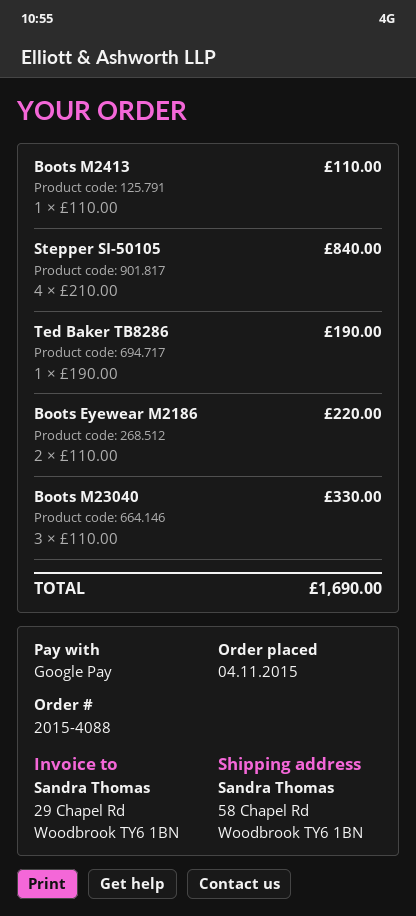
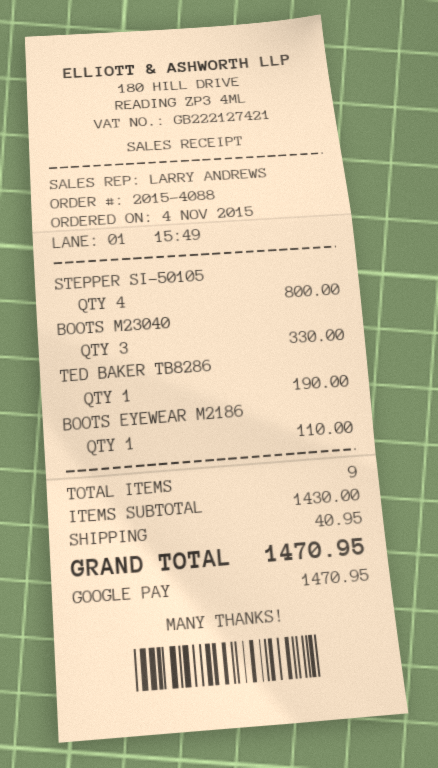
Boots M2413: 1 for 110.00 -> none
Stepper SI-50105: 4 for 840.00 -> 4 for 800.00
Boots Eyewear M2186: 2 for 220.00 -> 1 for 110.00
shipping: none -> 40.95
total: 1690.00 -> 1470.95

